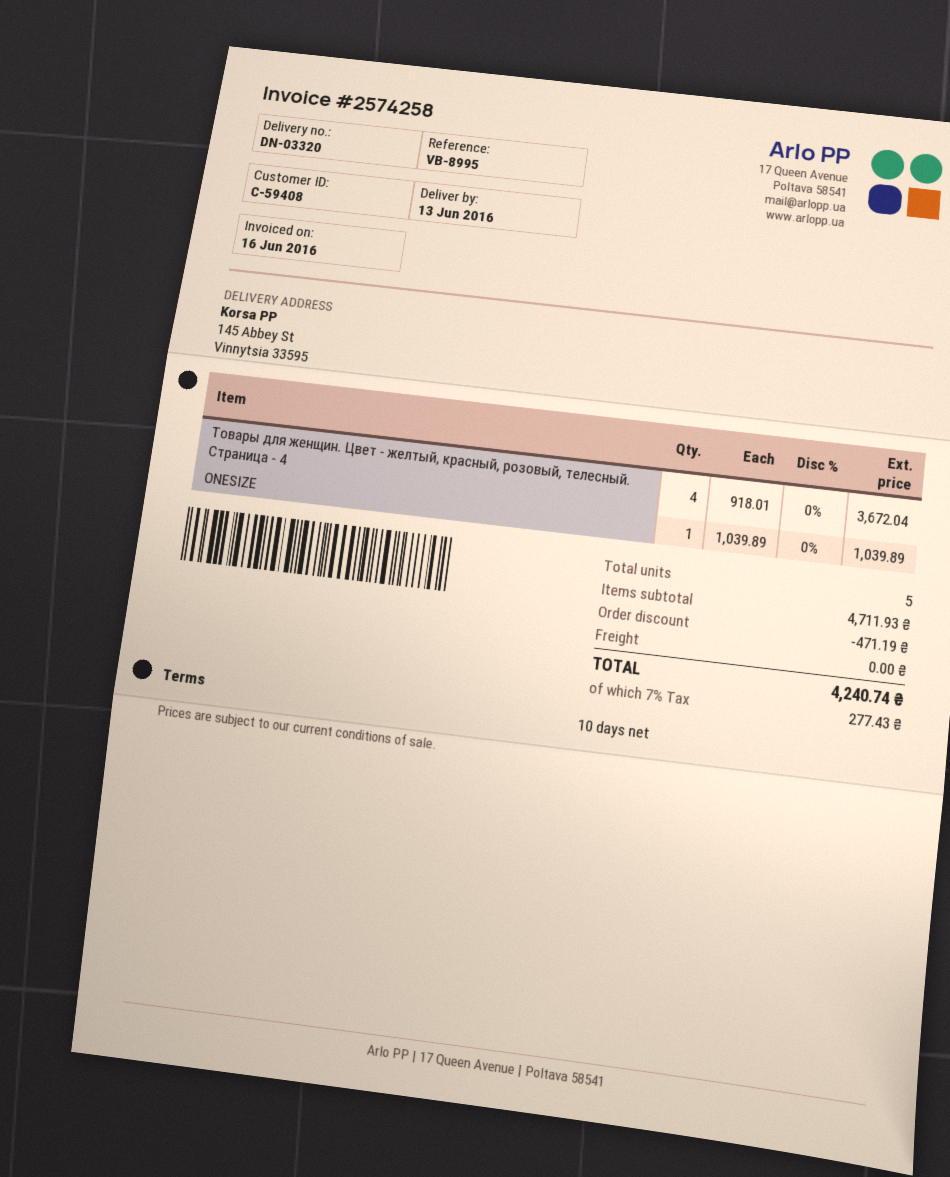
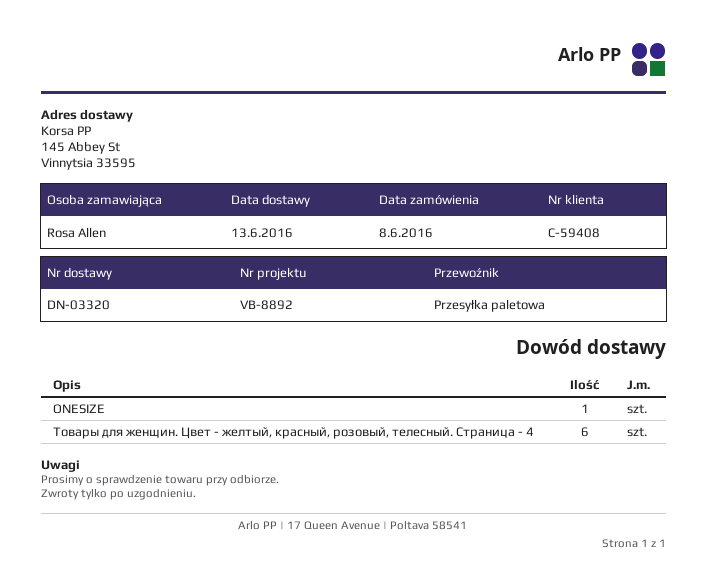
reference: VB-8995 -> VB-8892
Товары для женщин. Цвет - желтый, красный, розовый, телесный. Страница - 4: 4 -> 6

